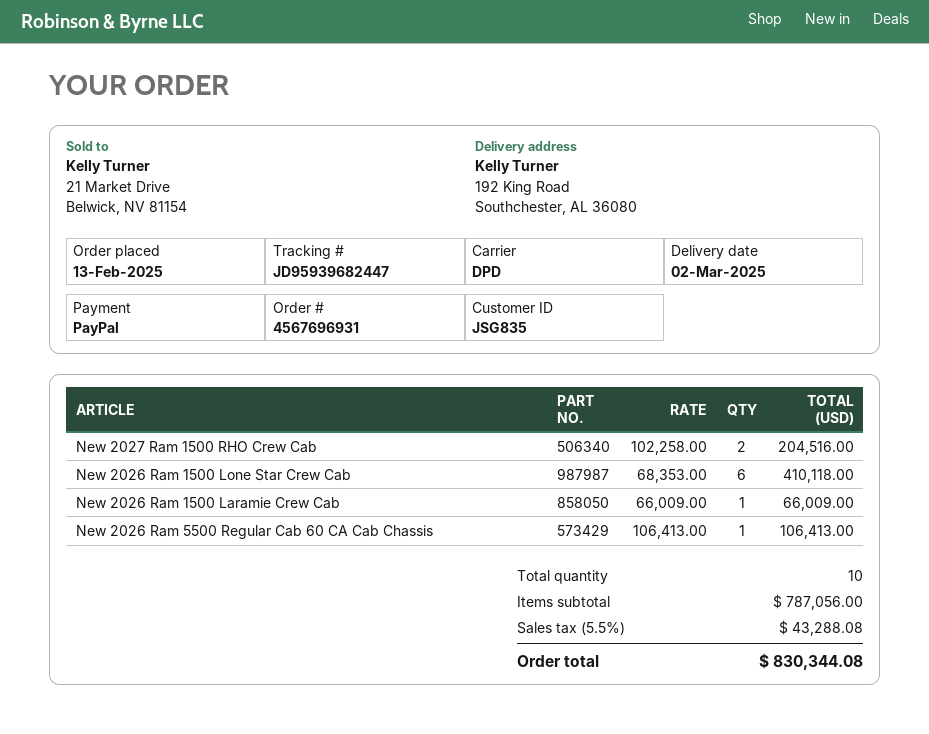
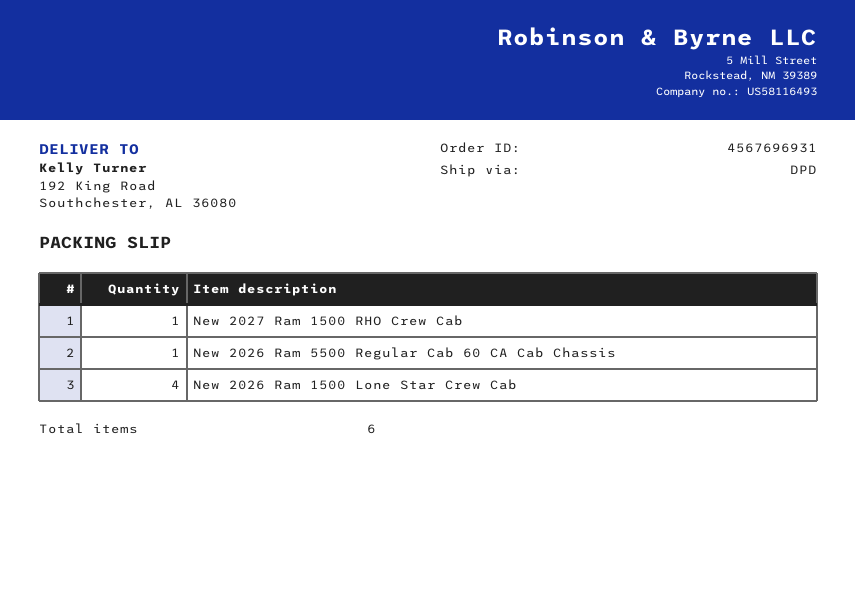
New 2027 Ram 1500 RHO Crew Cab: 2 -> 1
New 2026 Ram 1500 Lone Star Crew Cab: 6 -> 4
New 2026 Ram 1500 Laramie Crew Cab: 1 -> none
total quantity: 10 -> 6

